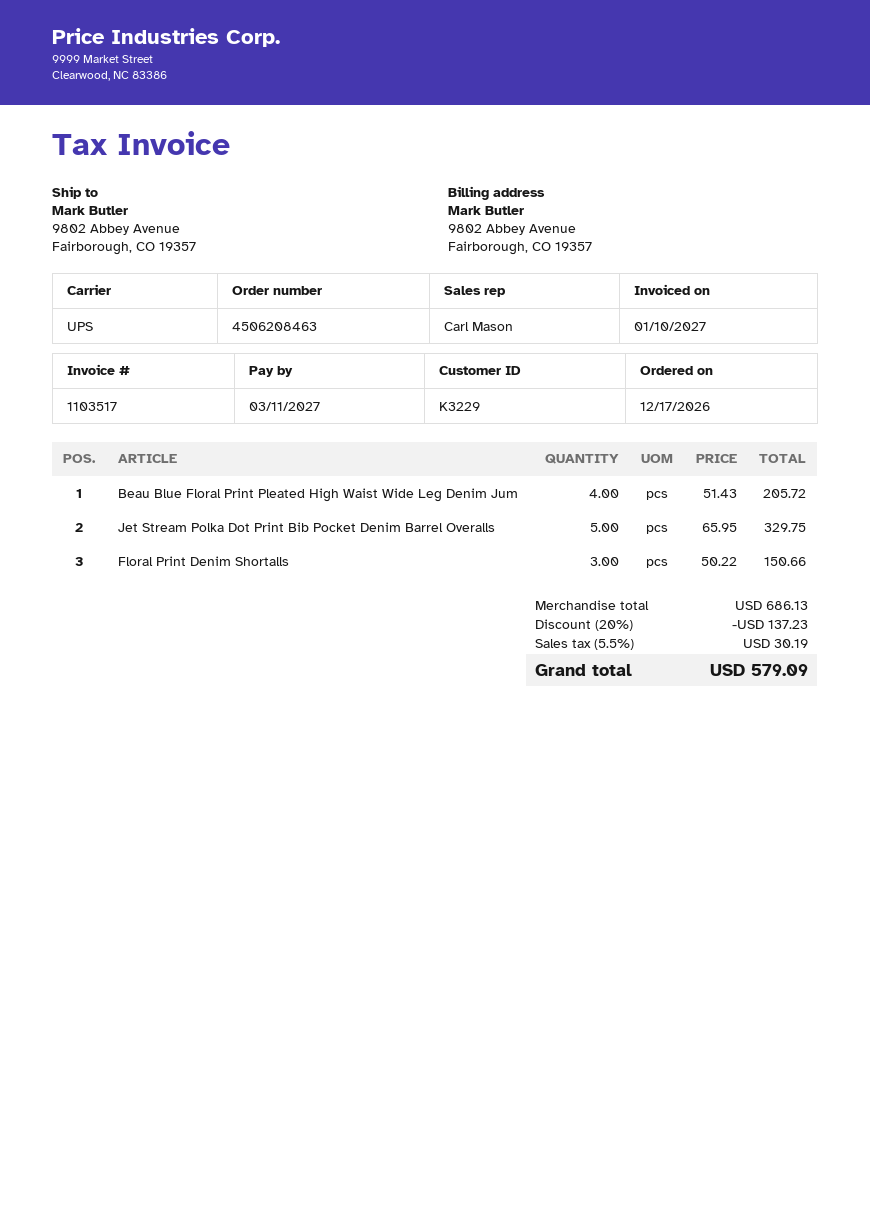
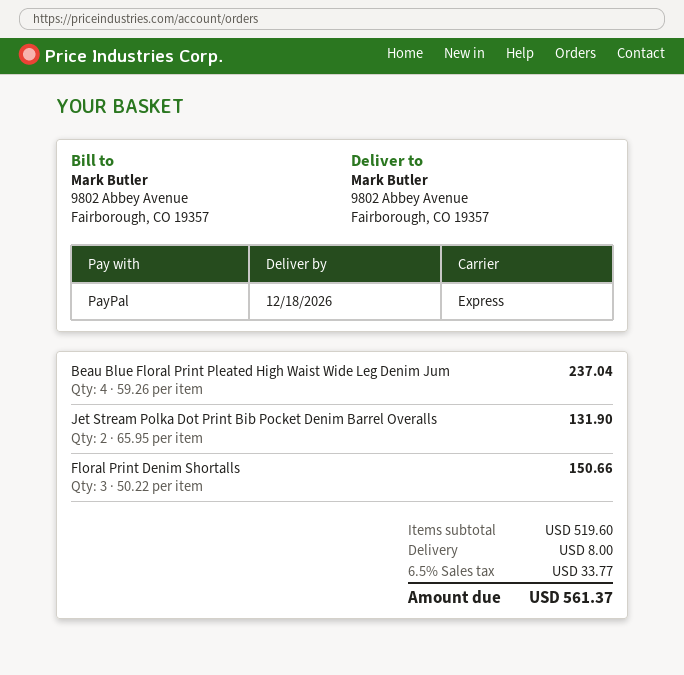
shipping method: UPS -> express
Beau Blue Floral Print Pleated High Waist Wide Leg Denim Jum: 4 x 51.43 = 205.72 -> 4 x 59.26 = 237.04
Jet Stream Polka Dot Print Bib Pocket Denim Barrel Overalls: 5 x 65.95 = 329.75 -> 2 x 65.95 = 131.90
subtotal: 686.13 -> 519.60
discount: 20% = 137.23 -> none
shipping: none -> 8.00
tax: 5.5% = 30.19 -> 6.5% = 33.77
total: 579.09 -> 561.37

